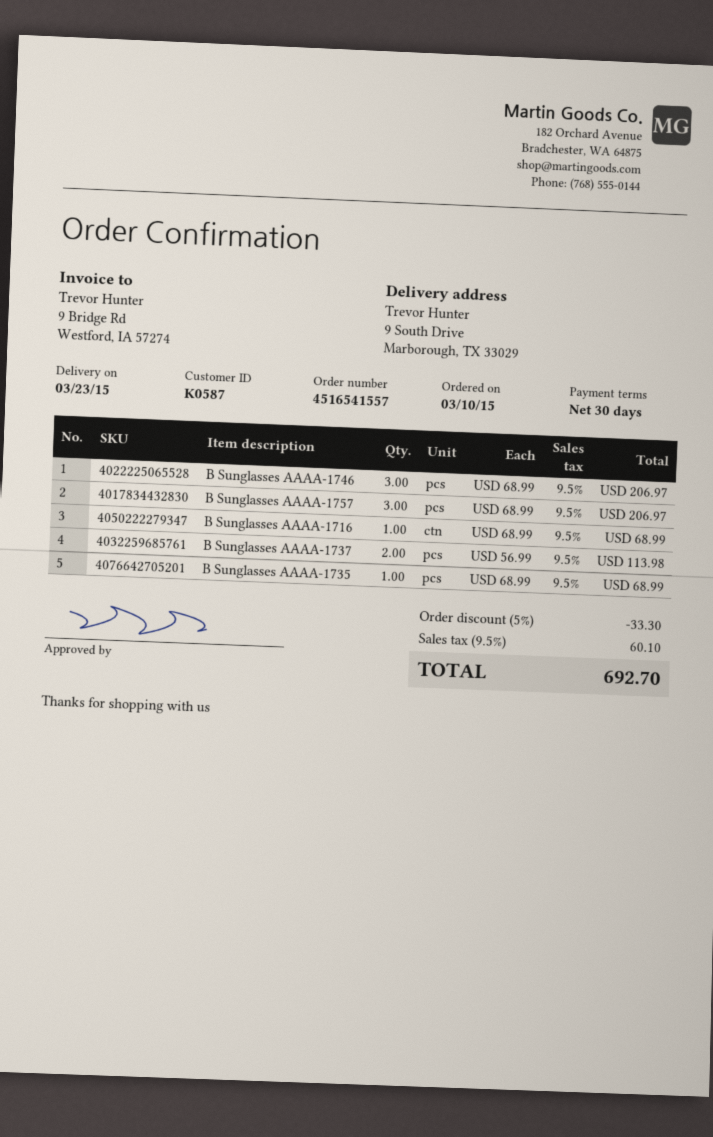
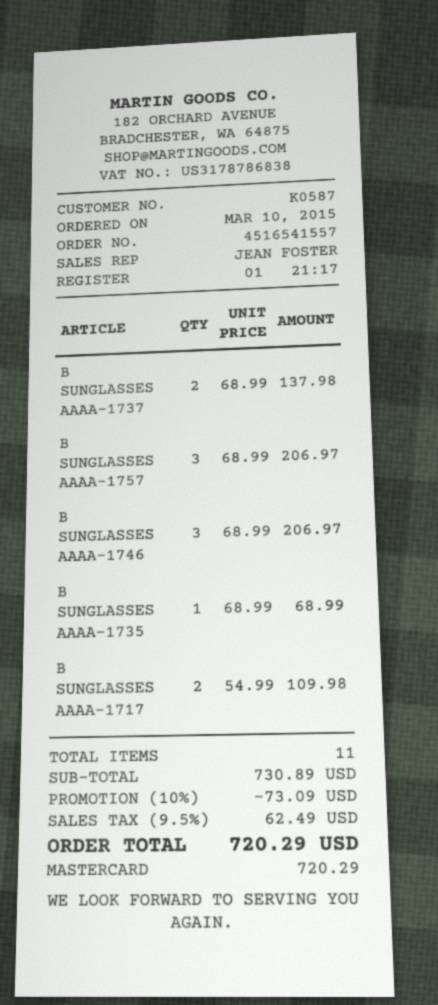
B Sunglasses AAAA-1716: 1 x 68.99 = 68.99 -> none
B Sunglasses AAAA-1737: 2 x 56.99 = 113.98 -> 2 x 68.99 = 137.98
B SUNGLASSES AAAA-1717: none -> 2 x 54.99 = 109.98
discount: 5% = 33.30 -> 10% = 73.09
tax: 9.5% = 60.10 -> 9.5% = 62.49
total: 692.70 -> 720.29

